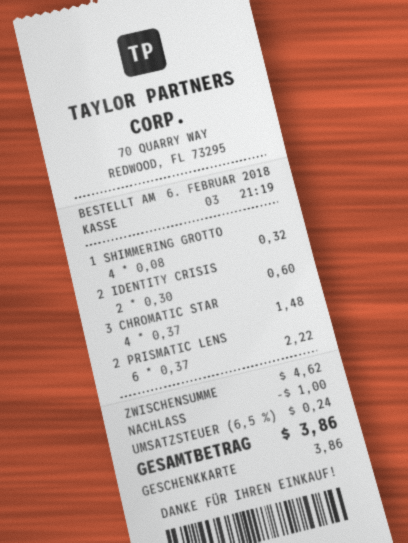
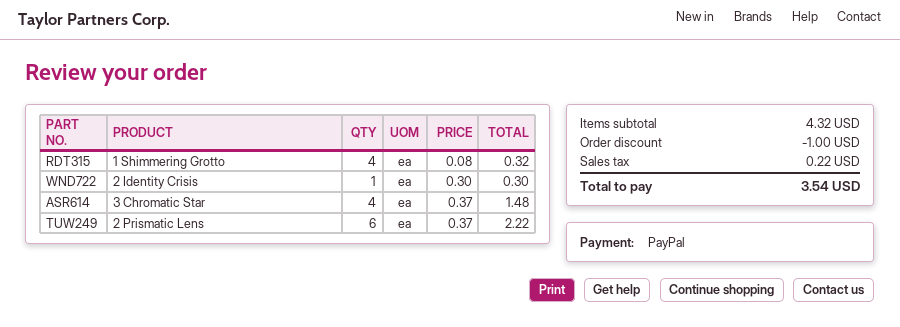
payment method: gift card -> PayPal
2 IDENTITY CRISIS: 2 x 0.30 = 0.60 -> 1 x 0.30 = 0.30
subtotal: 4.62 -> 4.32
tax: 0.24 -> 0.22
total: 3.86 -> 3.54

